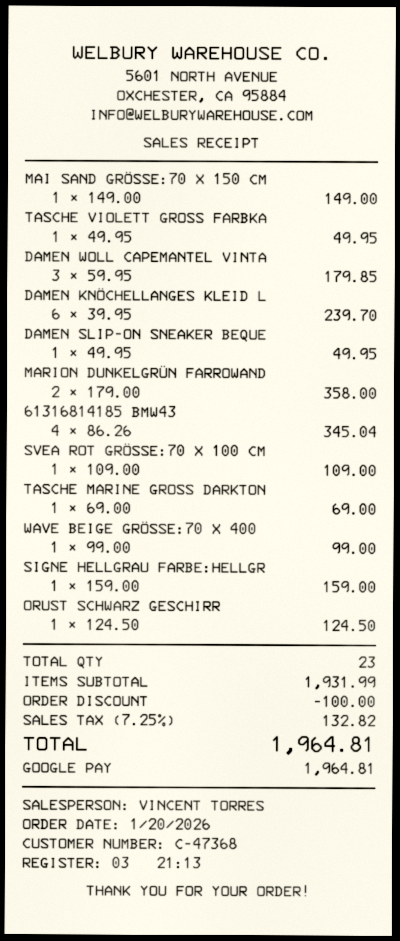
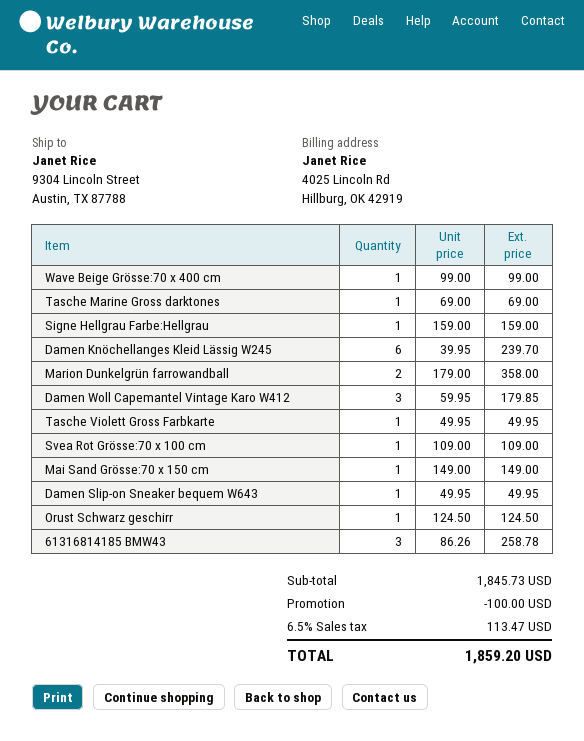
61316814185 BMW43: 4 x 86.26 = 345.04 -> 3 x 86.26 = 258.78
subtotal: 1931.99 -> 1845.73
tax: 7.25% = 132.82 -> 6.5% = 113.47
total: 1964.81 -> 1859.20

